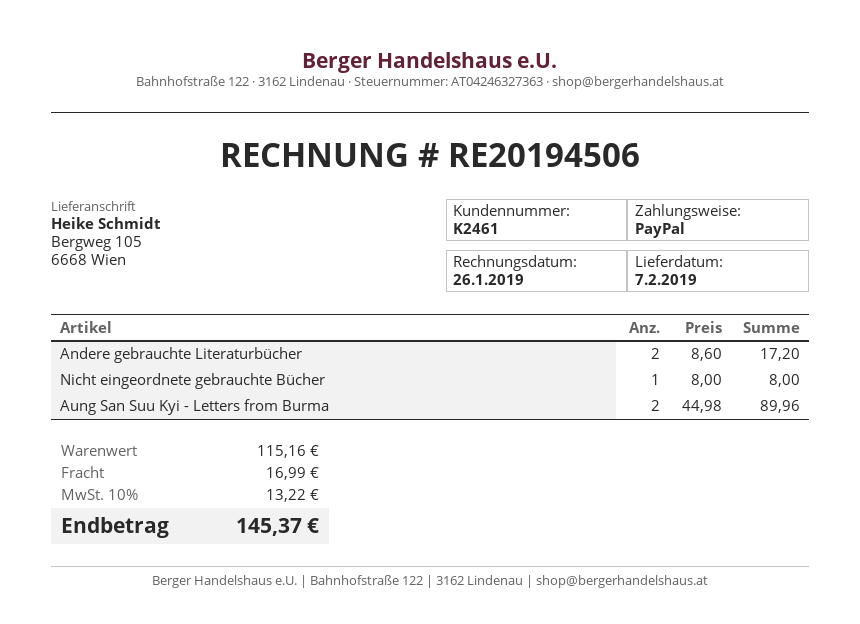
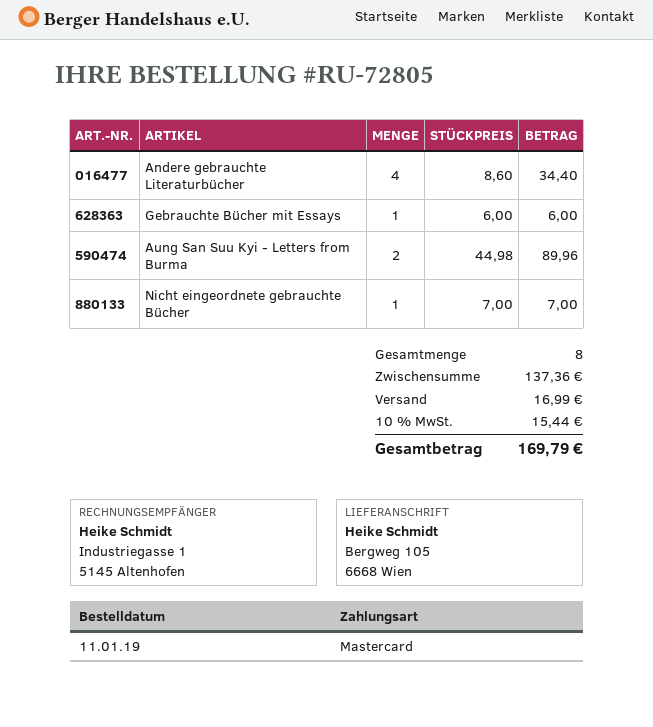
payment method: PayPal -> Mastercard
Andere gebrauchte Literaturbücher: 2 x 8.60 = 17.20 -> 4 x 8.60 = 34.40
Nicht eingeordnete gebrauchte Bücher: 1 x 8.00 = 8.00 -> 1 x 7.00 = 7.00
Gebrauchte Bücher mit Essays: none -> 1 x 6.00 = 6.00
subtotal: 115.16 -> 137.36
tax: 10% = 13.22 -> 10% = 15.44
total: 145.37 -> 169.79

